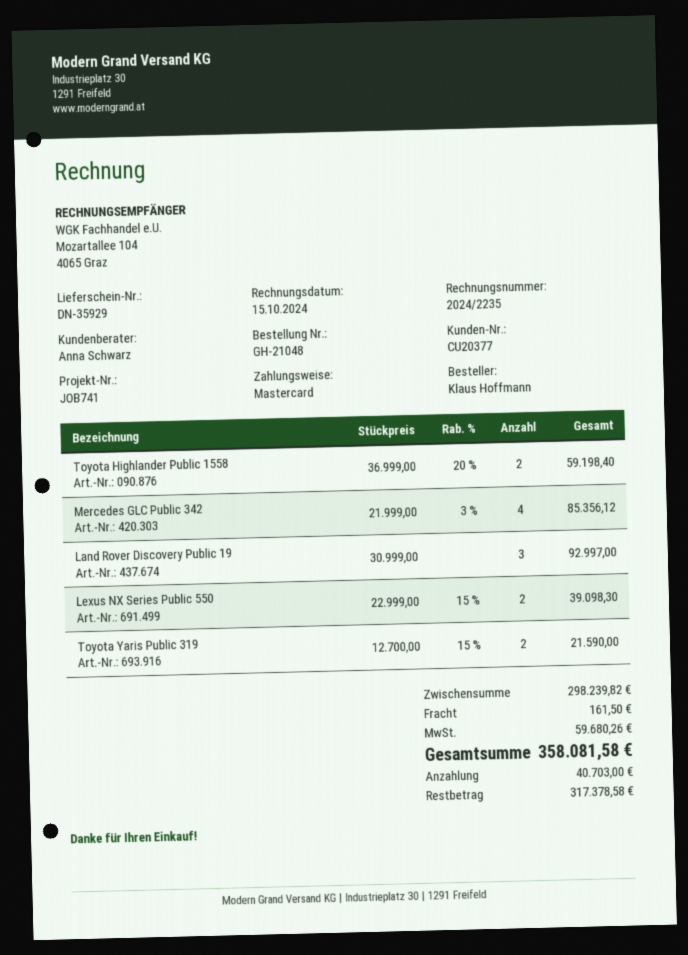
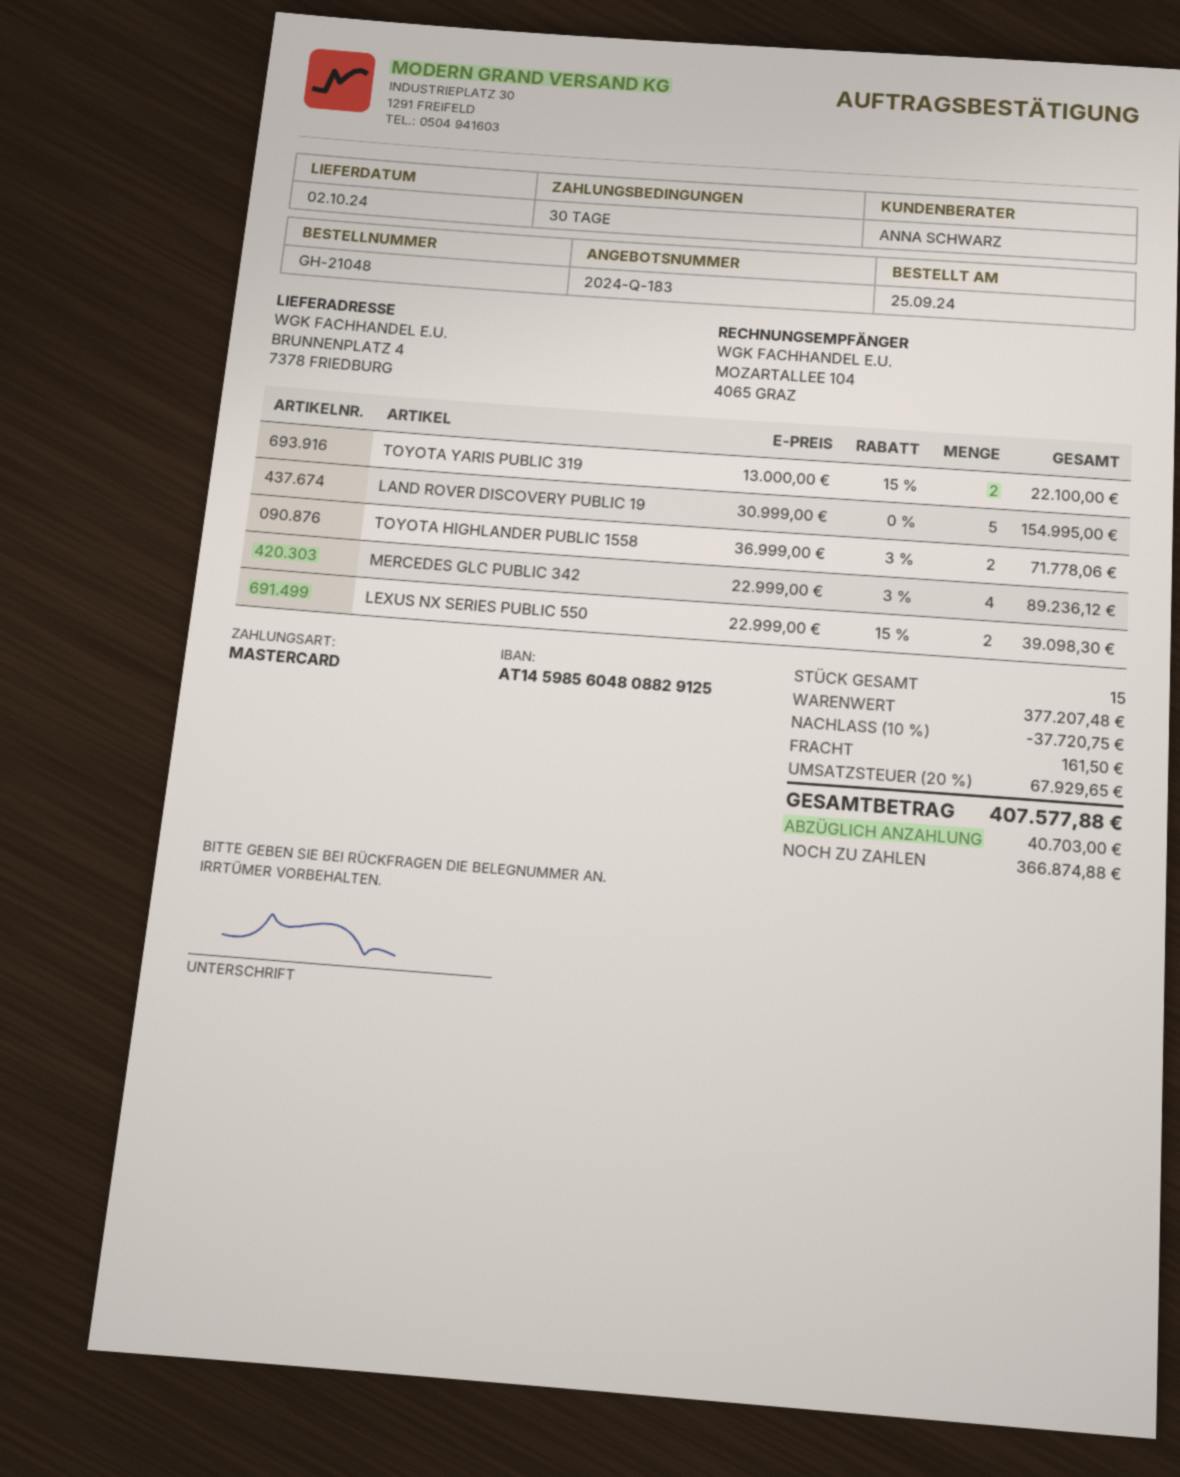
Toyota Highlander Public 1558: 2 x 36999.00 - 20% = 59198.40 -> 2 x 36999.00 - 3% = 71778.06
Mercedes GLC Public 342: 4 x 21999.00 - 3% = 85356.12 -> 4 x 22999.00 - 3% = 89236.12
Land Rover Discovery Public 19: 3 x 30999.00 = 92997.00 -> 5 x 30999.00 = 154995.00
Toyota Yaris Public 319: 2 x 12700.00 - 15% = 21590.00 -> 2 x 13000.00 - 15% = 22100.00
subtotal: 298239.82 -> 377207.48
discount: none -> 10% = 37720.75
tax: 59680.26 -> 67929.65
total: 358081.58 -> 407577.88
balance: 317378.58 -> 366874.88

